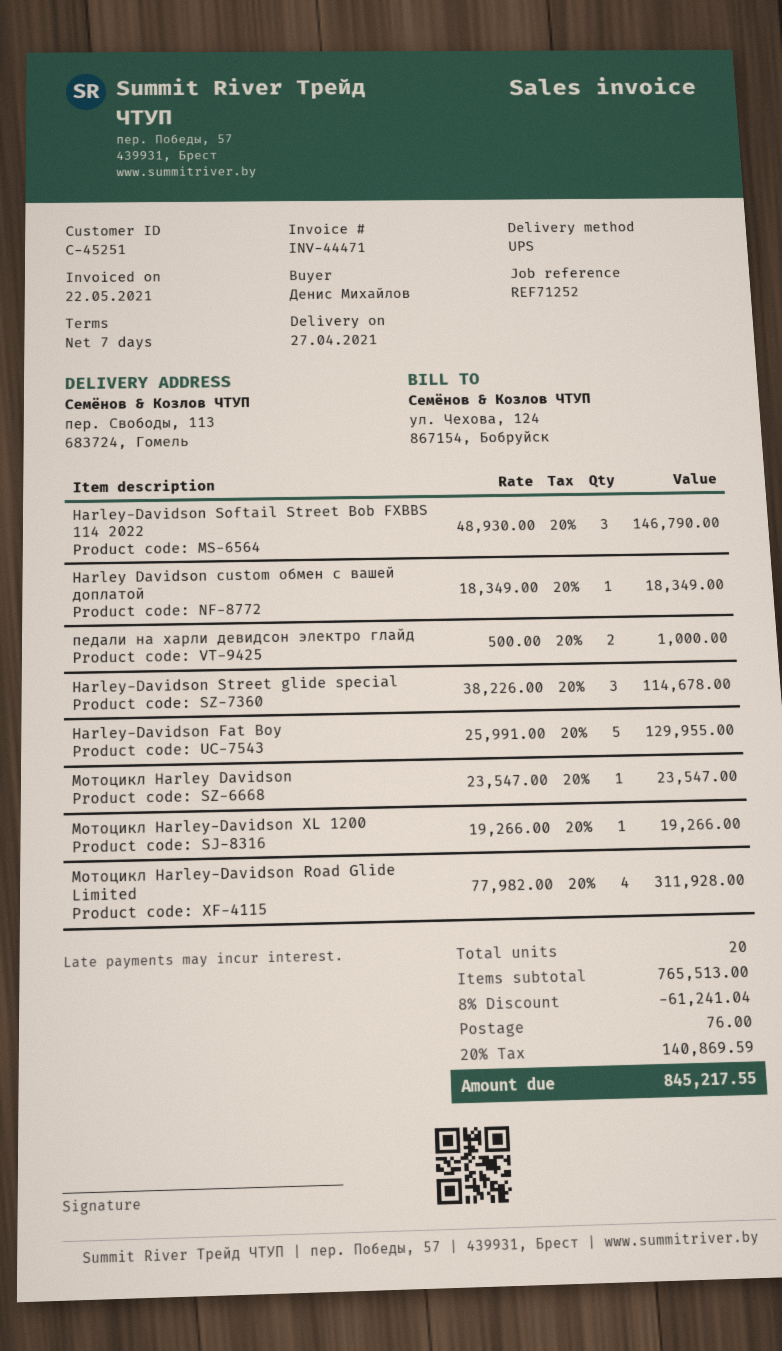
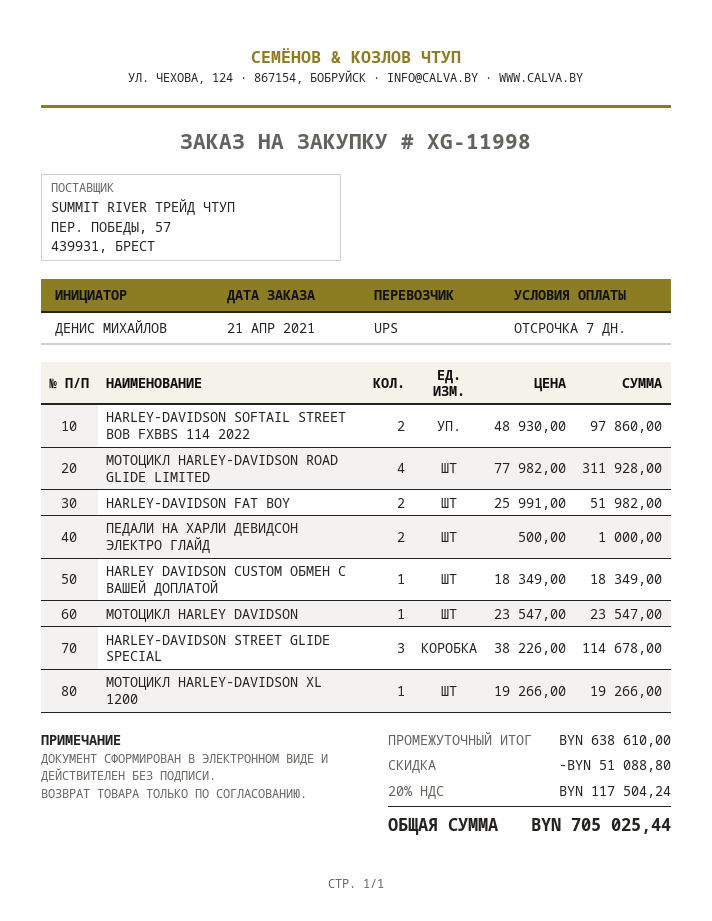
Harley-Davidson Softail Street Bob FXBBS 114 2022: 3 x 48930.00 = 146790.00 -> 2 x 48930.00 = 97860.00
Harley-Davidson Fat Boy: 5 x 25991.00 = 129955.00 -> 2 x 25991.00 = 51982.00
subtotal: 765513.00 -> 638610.00
discount: 61241.04 -> 51088.80
shipping: 76.00 -> none
tax: 20% = 140869.59 -> 20% = 117504.24
total: 845217.55 -> 705025.44

